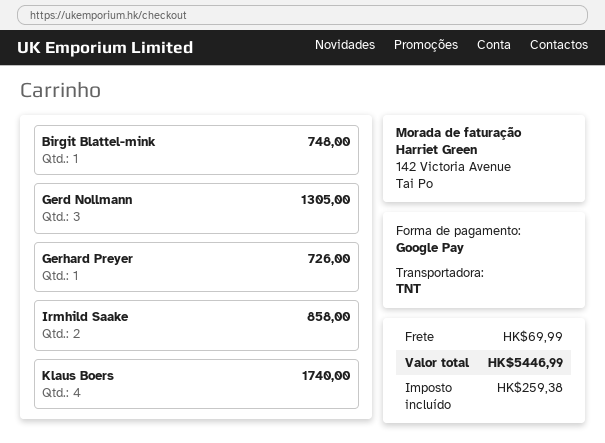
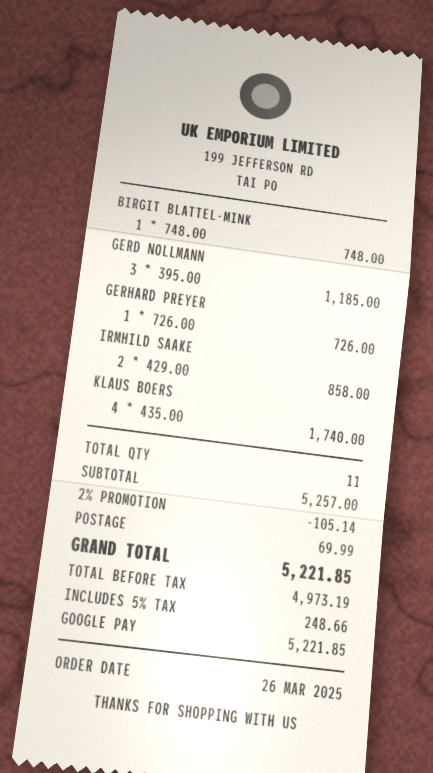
Gerd Nollmann: 3 for 1305.00 -> 3 for 1185.00
discount: none -> 2% = 105.14
tax: 259.38 -> 248.66
total: 5446.99 -> 5221.85

